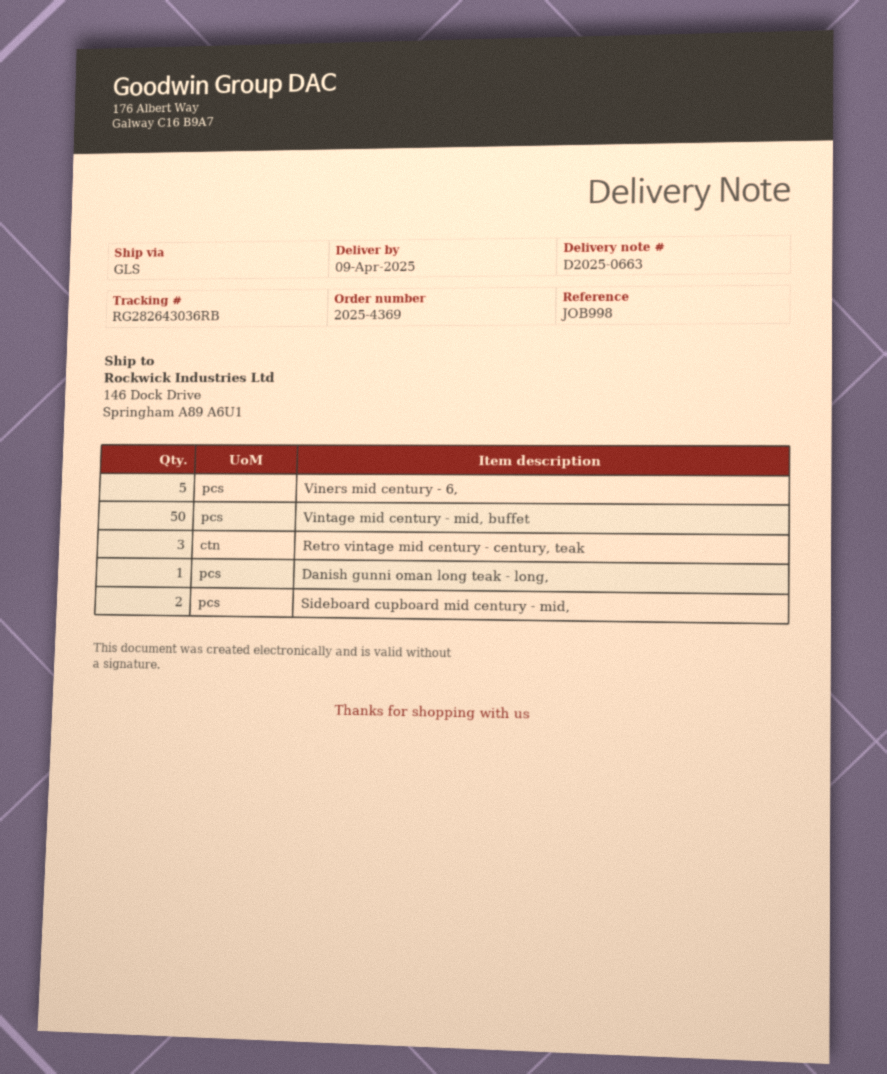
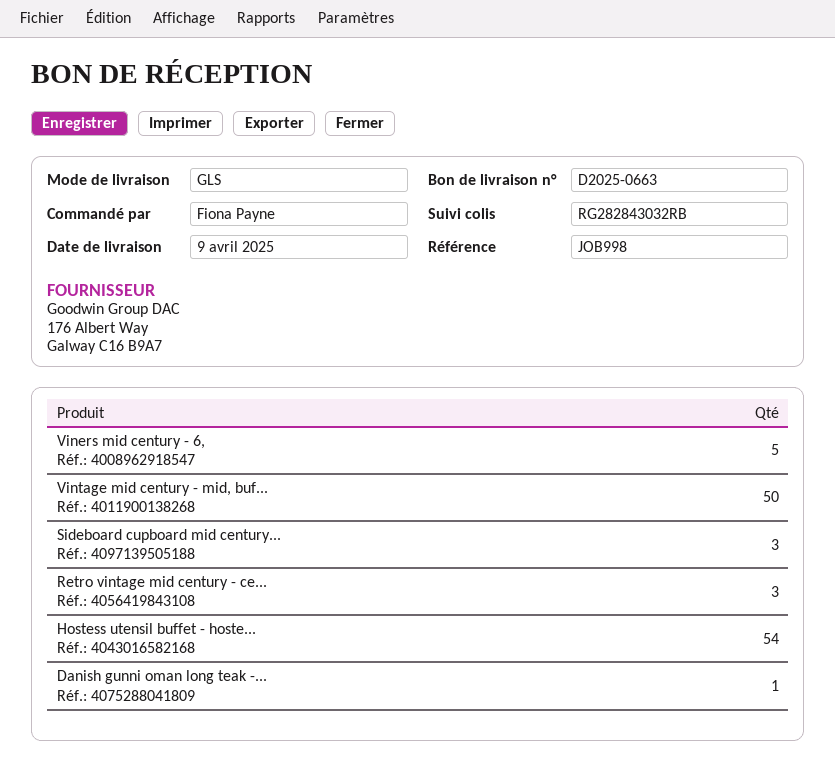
tracking number: RG282643036RB -> RG282843032RB
Sideboard cupboard mid century - mid,: 2 -> 3
Hostess utensil buffet - hoste...: none -> 54

